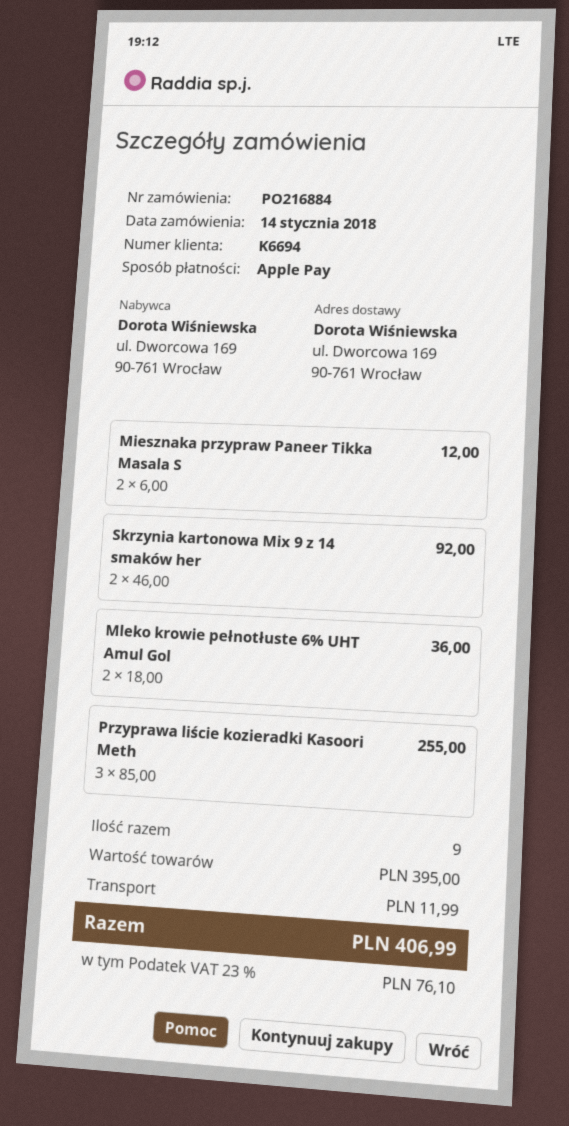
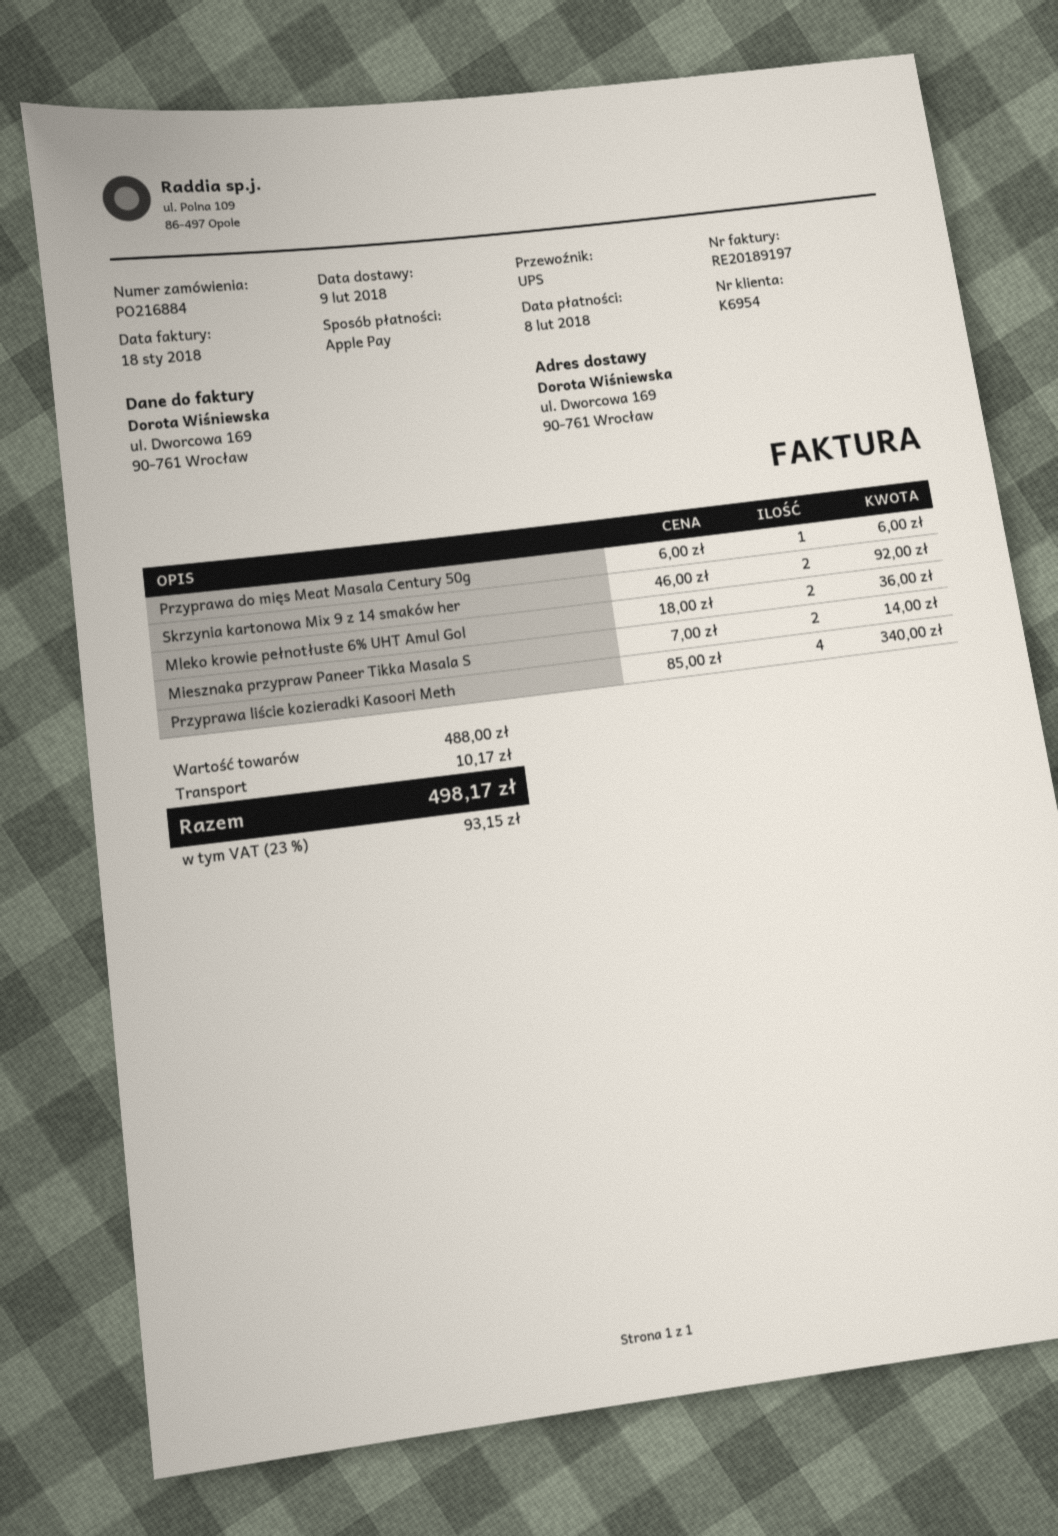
customer number: K6694 -> K6954
Miesznaka przypraw Paneer Tikka Masala S: 2 x 6.00 = 12.00 -> 2 x 7.00 = 14.00
Przyprawa liście kozieradki Kasoori Meth: 3 x 85.00 = 255.00 -> 4 x 85.00 = 340.00
Przyprawa do mięs Meat Masala Century 50g: none -> 1 x 6.00 = 6.00
subtotal: 395.00 -> 488.00
shipping: 11.99 -> 10.17
tax: 23% = 76.10 -> 23% = 93.15
total: 406.99 -> 498.17

